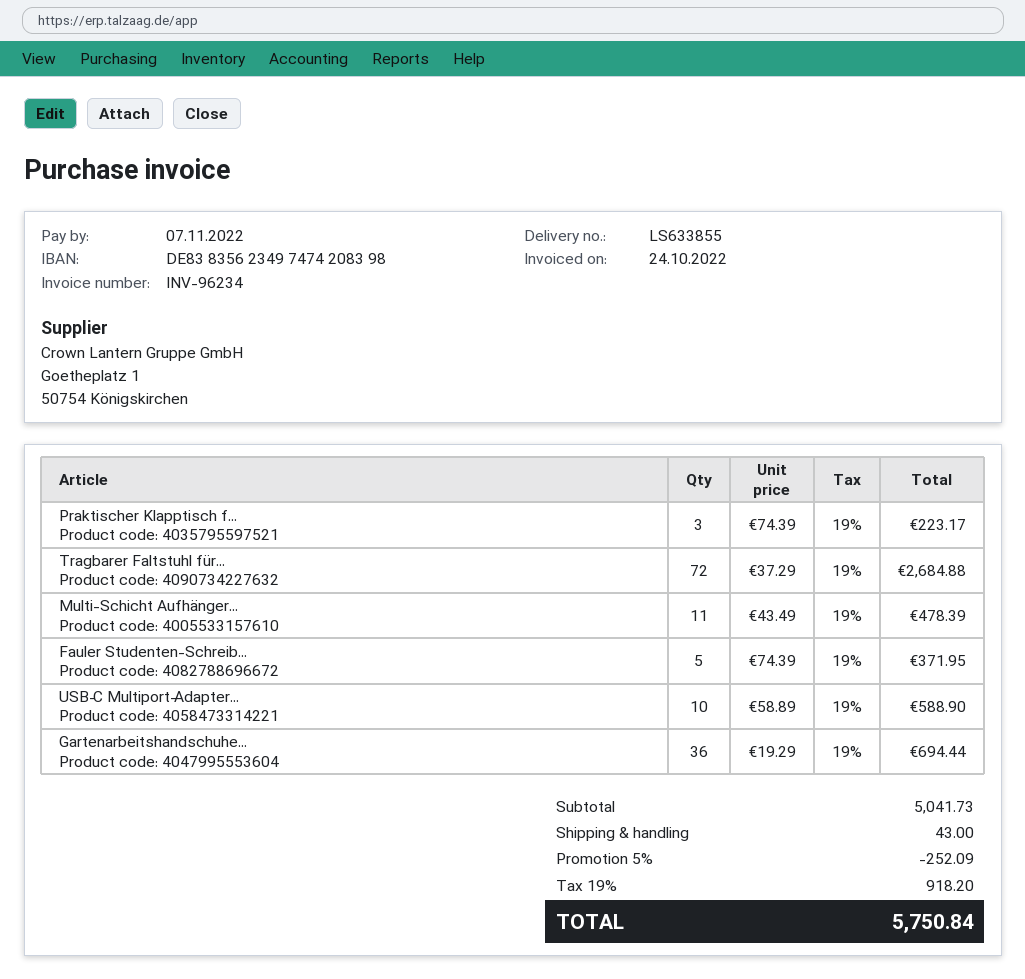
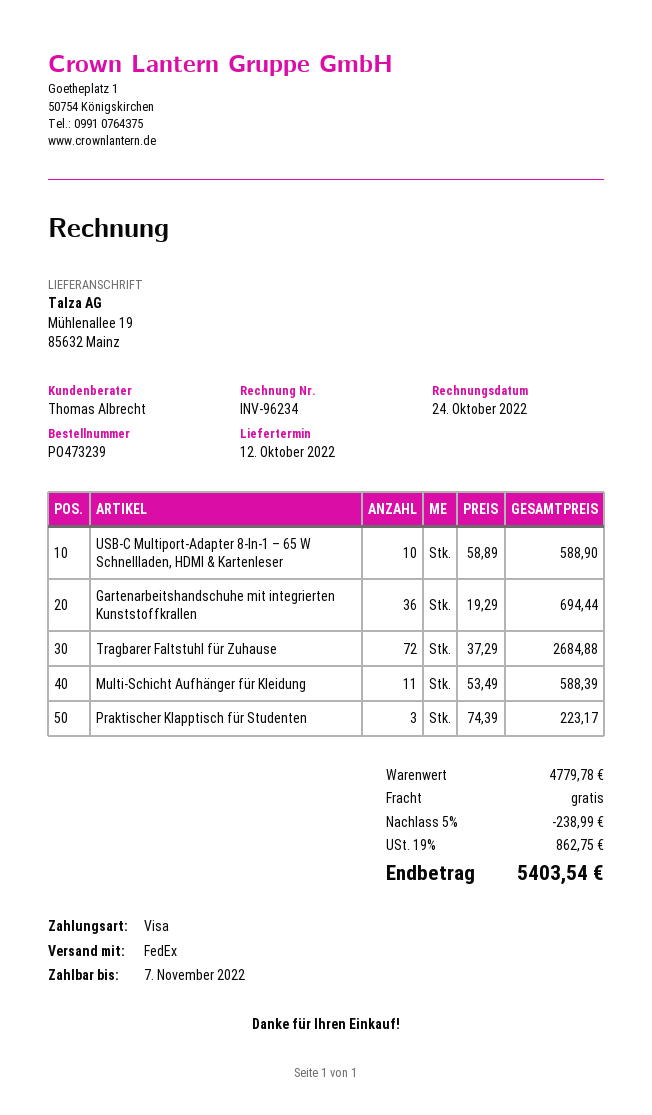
Multi-Schicht Aufhänger...: 11 x 43.49 = 478.39 -> 11 x 53.49 = 588.39
Fauler Studenten-Schreib...: 5 x 74.39 = 371.95 -> none
subtotal: 5041.73 -> 4779.78
discount: 5% = 252.09 -> 5% = 238.99
shipping: 43.00 -> 0.00
tax: 19% = 918.20 -> 19% = 862.75
total: 5750.84 -> 5403.54

